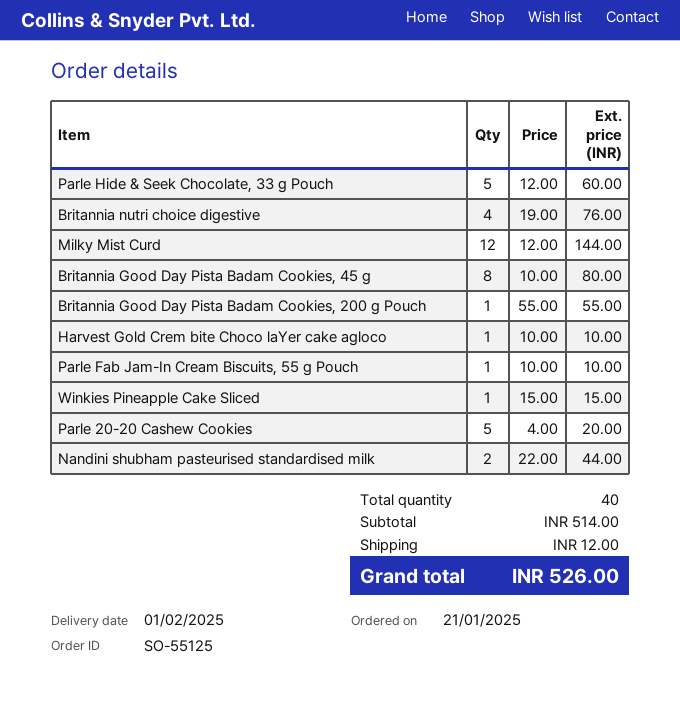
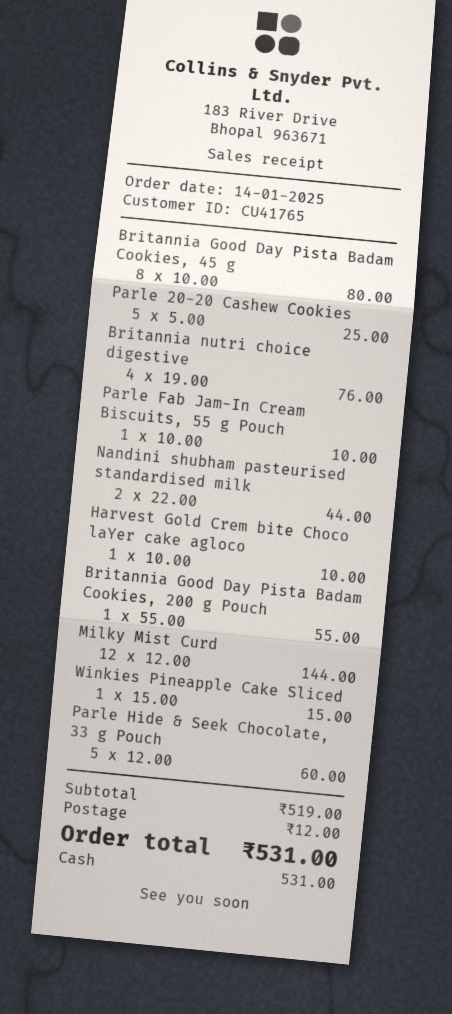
order date: 2025-01-21 -> 2025-01-14
Parle 20-20 Cashew Cookies: 5 x 4.00 = 20.00 -> 5 x 5.00 = 25.00
subtotal: 514.00 -> 519.00
total: 526.00 -> 531.00

